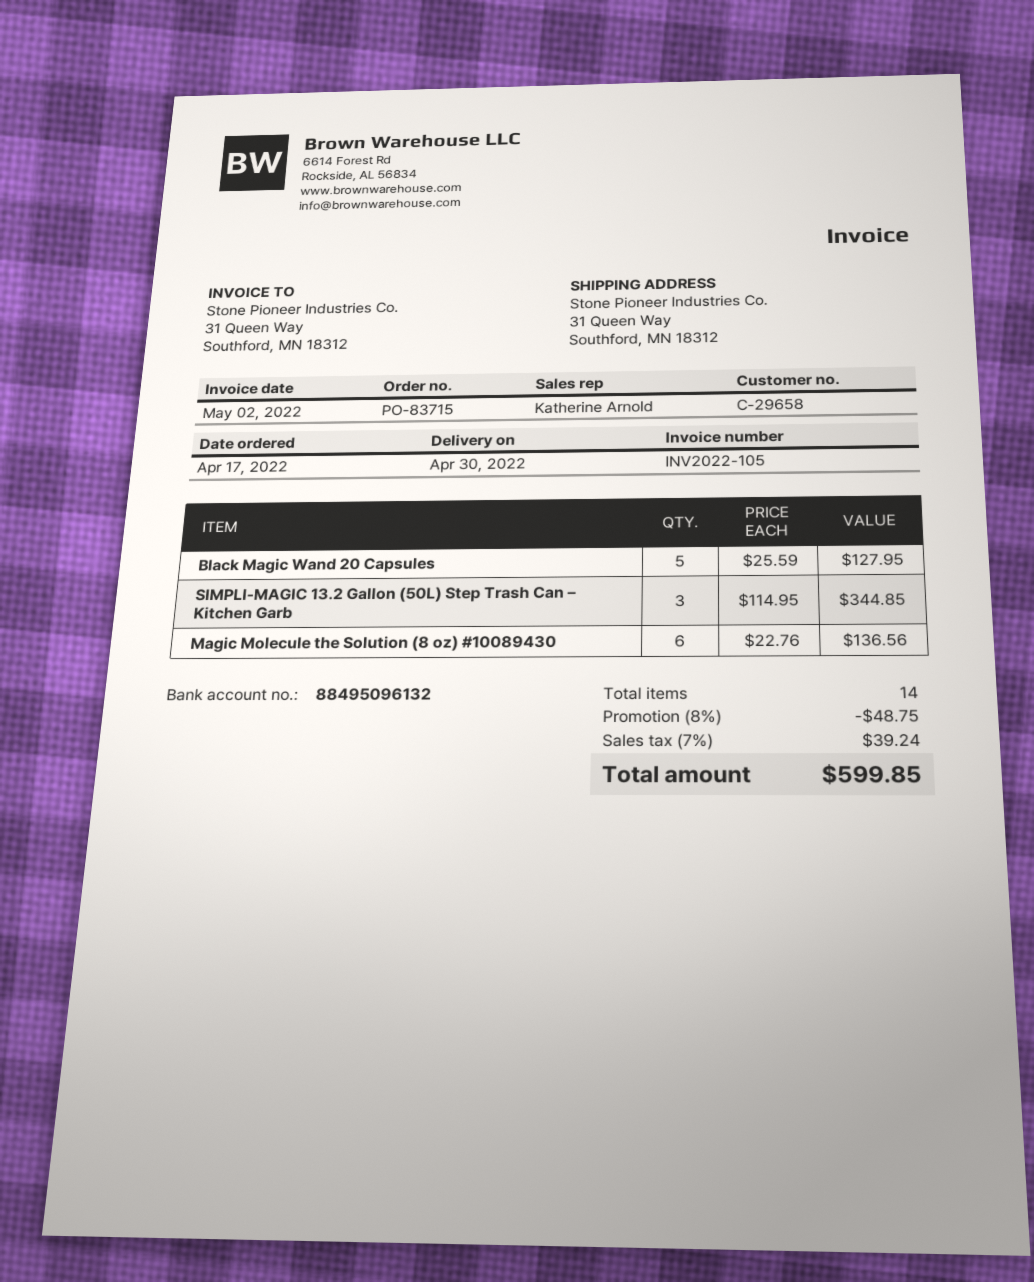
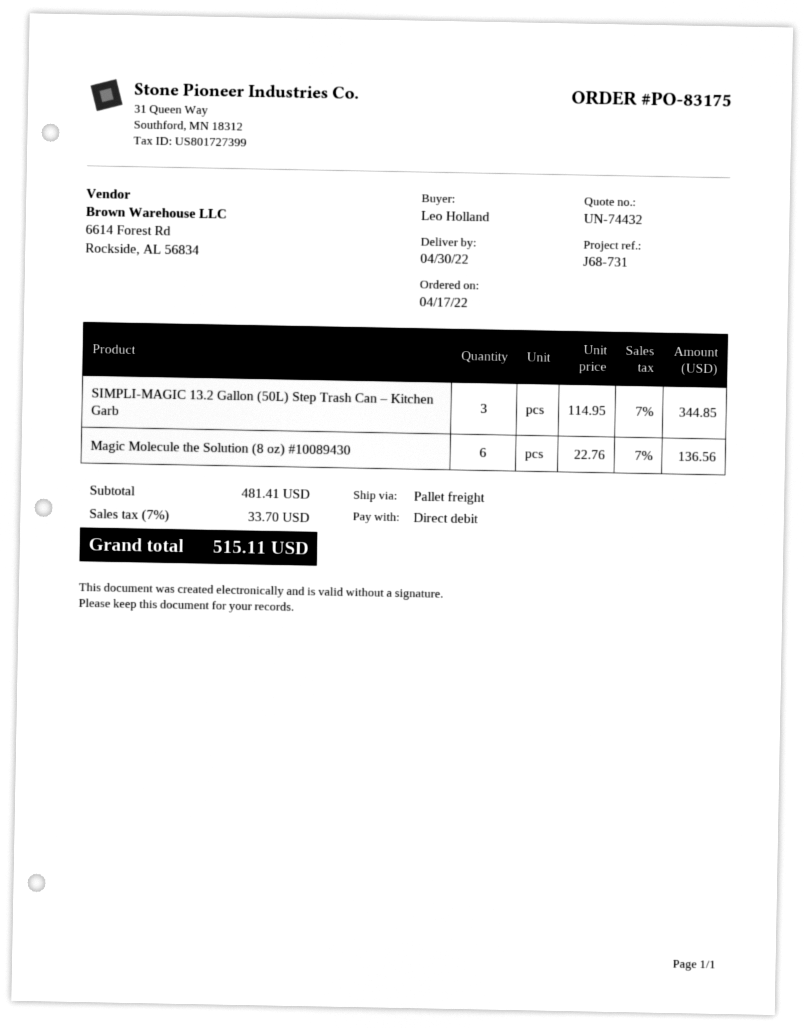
order number: PO-83715 -> PO-83175
Black Magic Wand 20 Capsules: 5 x 25.59 = 127.95 -> none
discount: 8% = 48.75 -> none
tax: 7% = 39.24 -> 7% = 33.70
total: 599.85 -> 515.11

